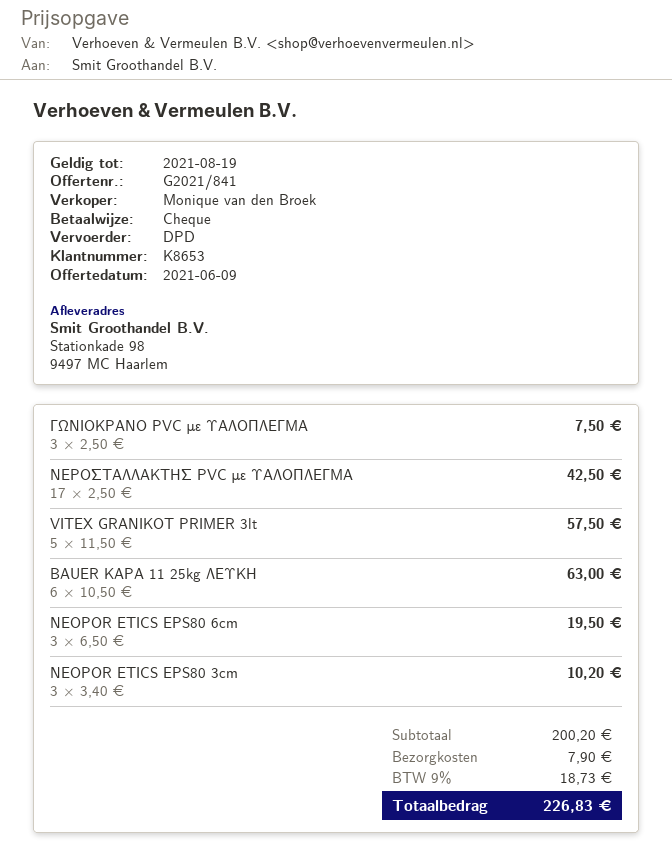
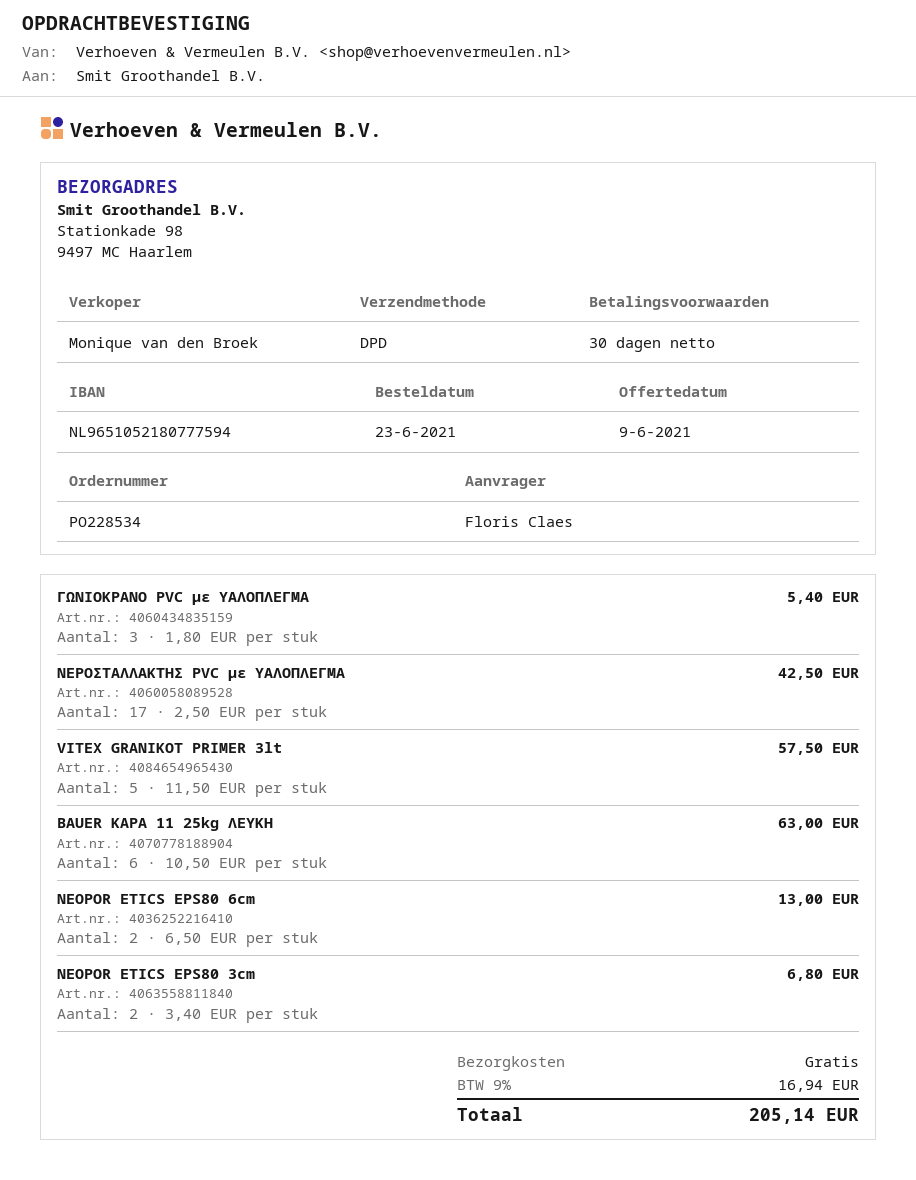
ΓΩΝΙΟΚΡΑΝΟ PVC με ΥΑΛΟΠΛΕΓΜΑ: 3 x 2.50 = 7.50 -> 3 x 1.80 = 5.40
NEOPOR ETICS EPS80 6cm: 3 x 6.50 = 19.50 -> 2 x 6.50 = 13.00
NEOPOR ETICS EPS80 3cm: 3 x 3.40 = 10.20 -> 2 x 3.40 = 6.80
shipping: 7.90 -> 0.00
tax: 9% = 18.73 -> 9% = 16.94
total: 226.83 -> 205.14

